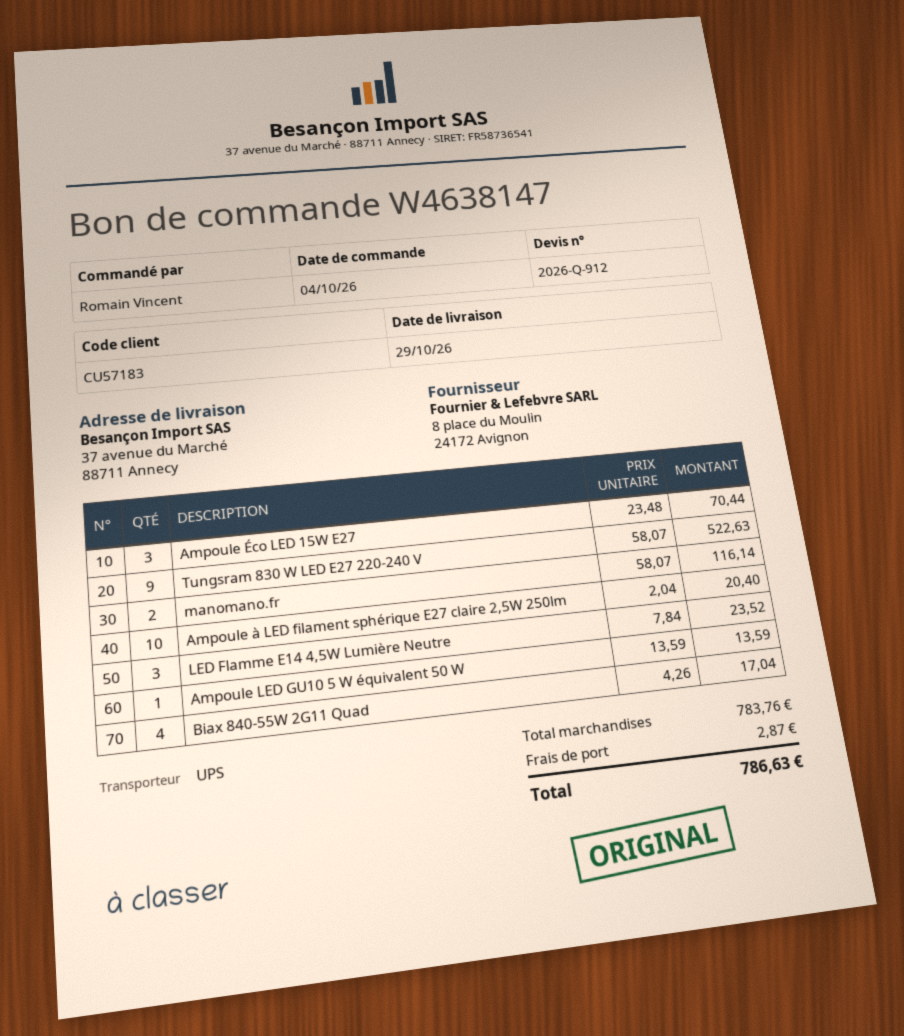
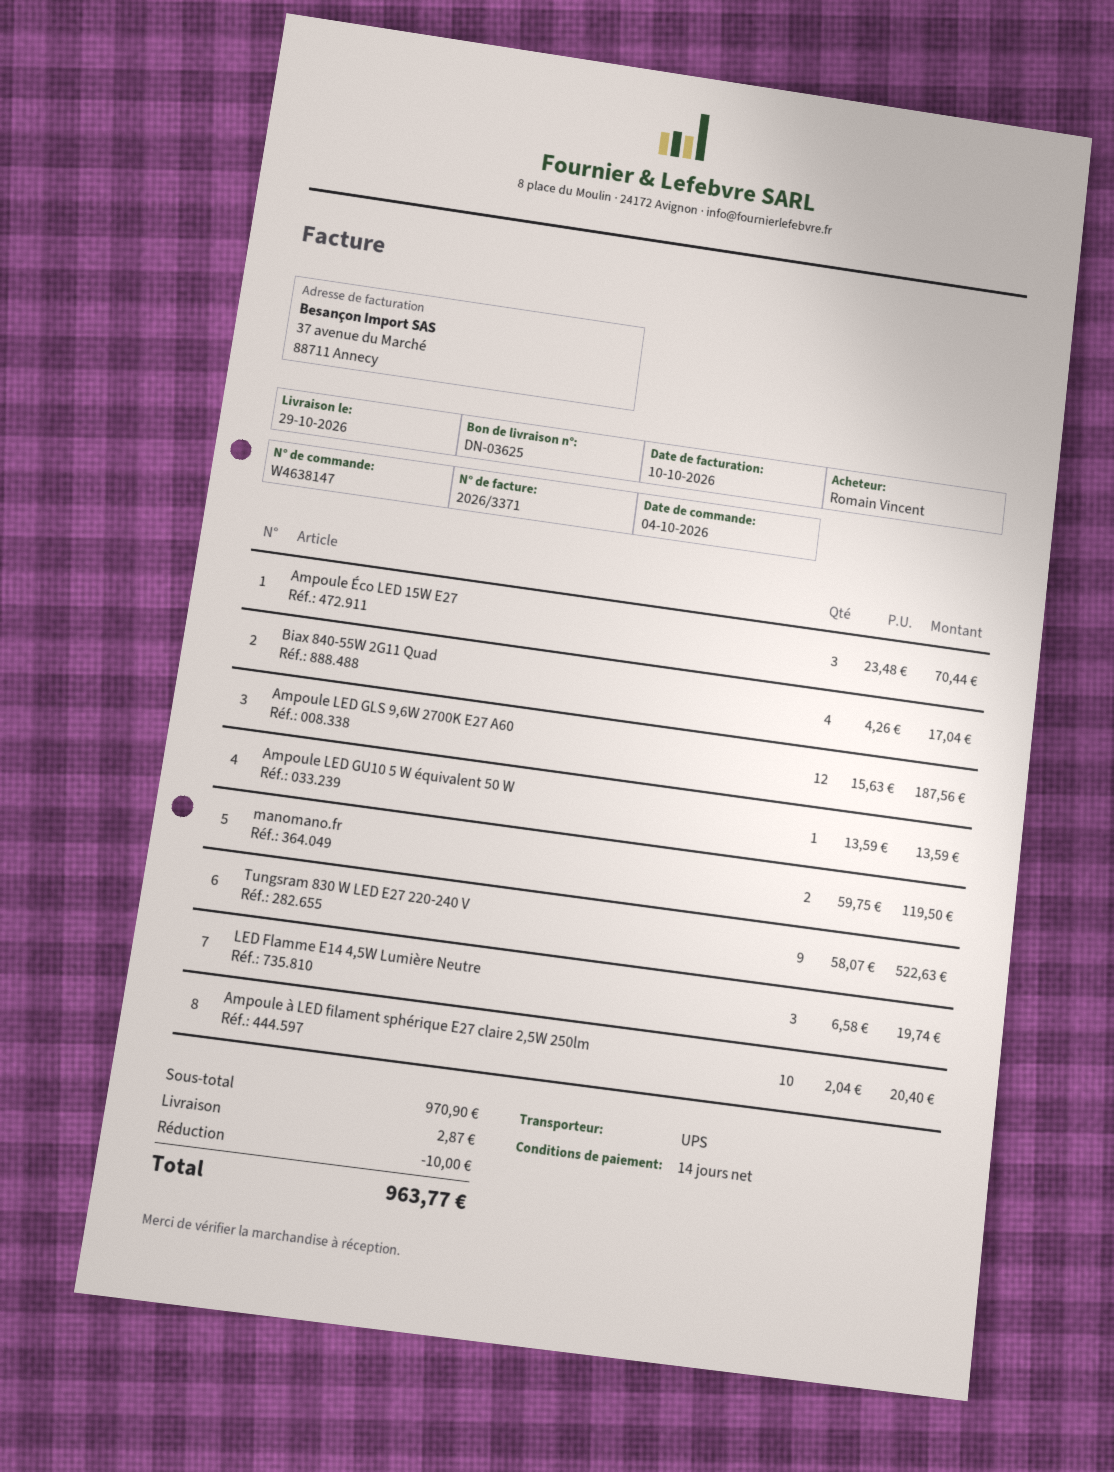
manomano.fr: 2 x 58.07 = 116.14 -> 2 x 59.75 = 119.50
LED Flamme E14 4,5W Lumière Neutre: 3 x 7.84 = 23.52 -> 3 x 6.58 = 19.74
Ampoule LED GLS 9,6W 2700K E27 A60: none -> 12 x 15.63 = 187.56
subtotal: 783.76 -> 970.90
discount: none -> 10.00
total: 786.63 -> 963.77

